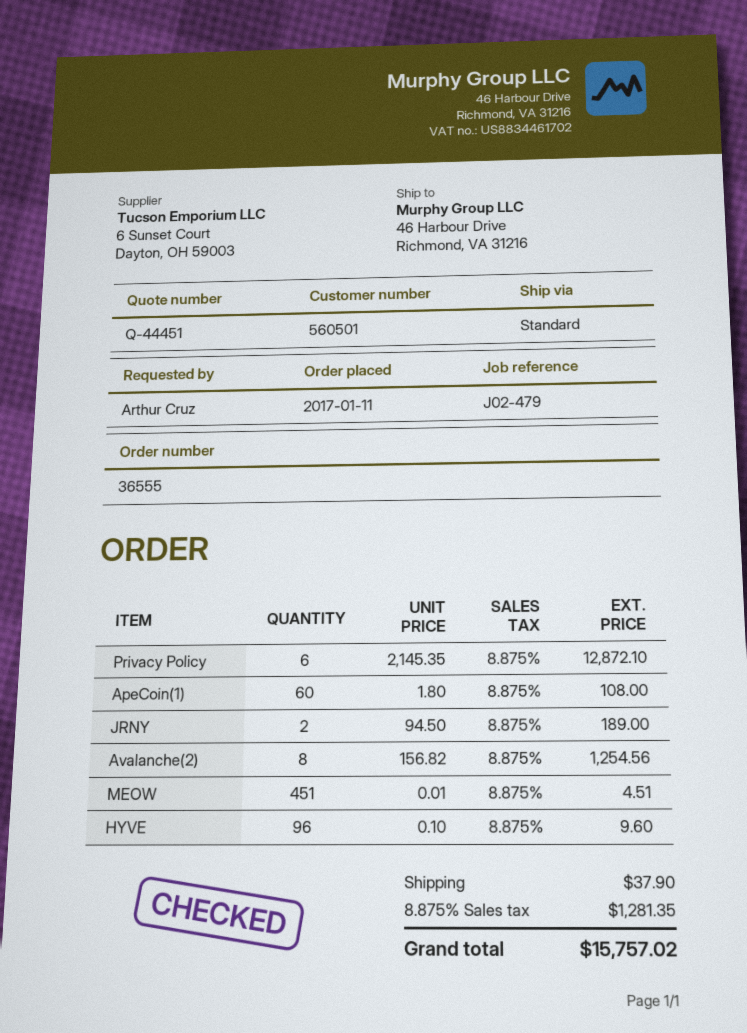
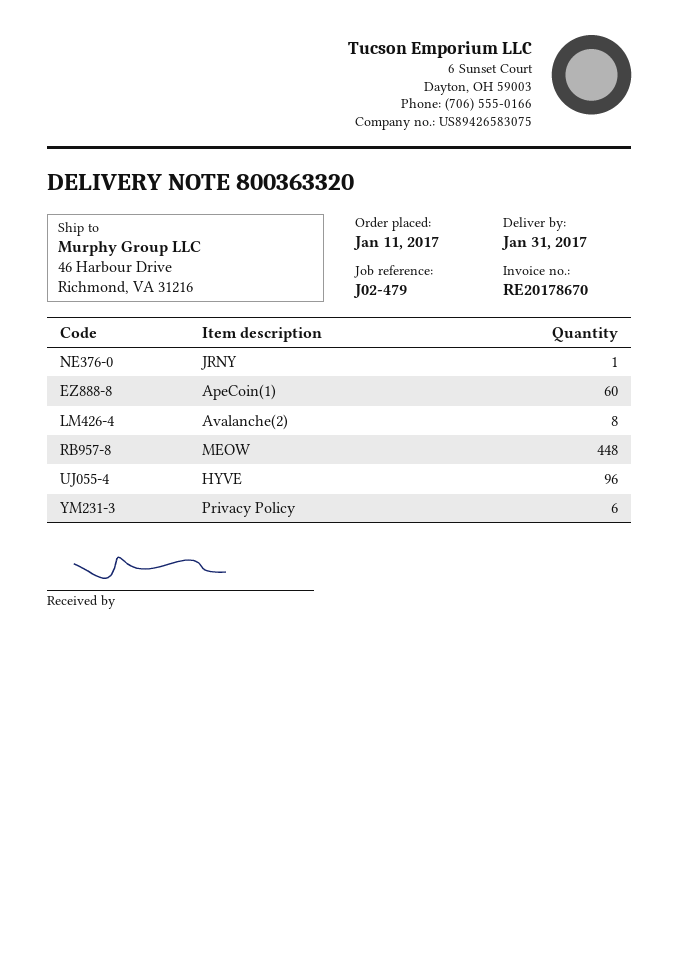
JRNY: 2 -> 1
MEOW: 451 -> 448

